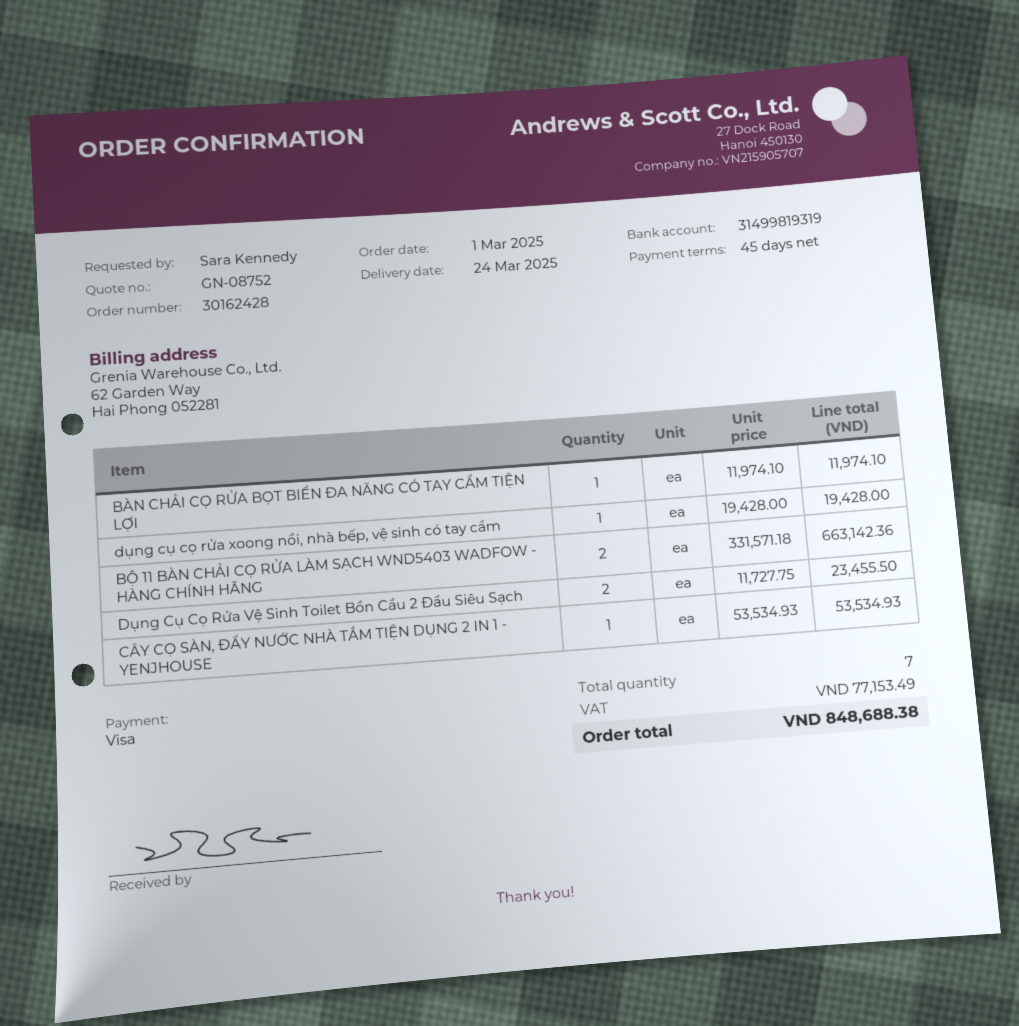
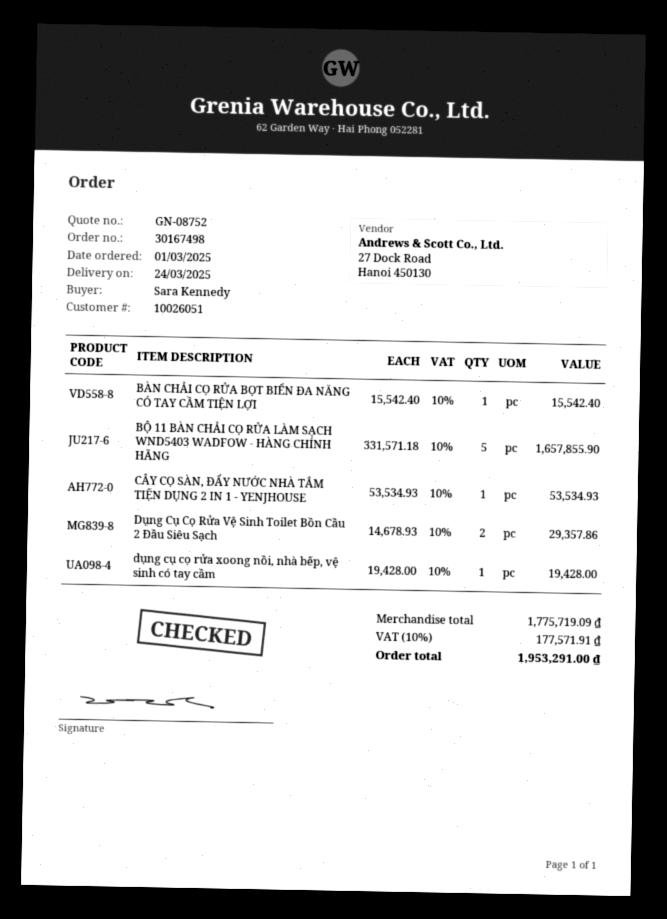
order number: 30162428 -> 30167498
BÀN CHẢI CỌ RỬA BỌT BIỂN ĐA NĂNG CÓ TAY CẦM TIỆN LỢI: 1 x 11974.10 = 11974.10 -> 1 x 15542.40 = 15542.40
BỘ 11 BÀN CHẢI CỌ RỬA LÀM SẠCH WND5403 WADFOW - HÀNG CHÍNH HÃNG: 2 x 331571.18 = 663142.36 -> 5 x 331571.18 = 1657855.90
Dụng Cụ Cọ Rửa Vệ Sinh Toilet Bồn Cầu 2 Đầu Siêu Sạch: 2 x 11727.75 = 23455.50 -> 2 x 14678.93 = 29357.86
tax: 77153.49 -> 177571.91
total: 848688.38 -> 1953291.00

